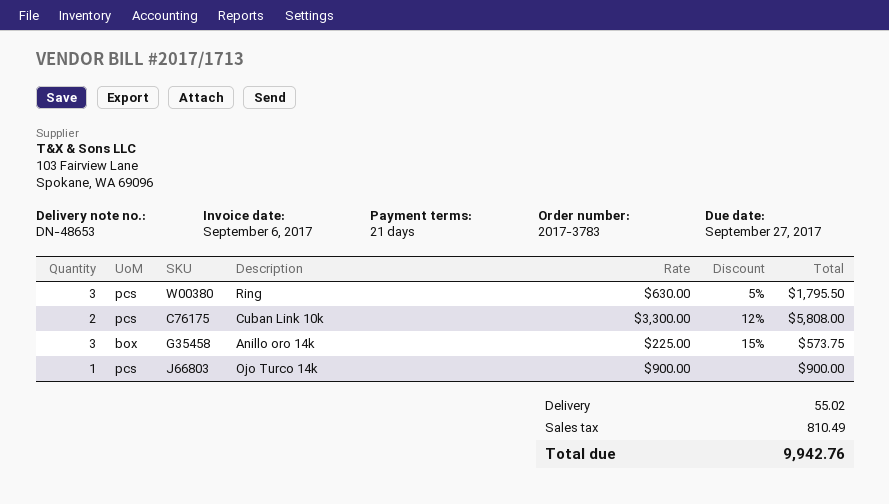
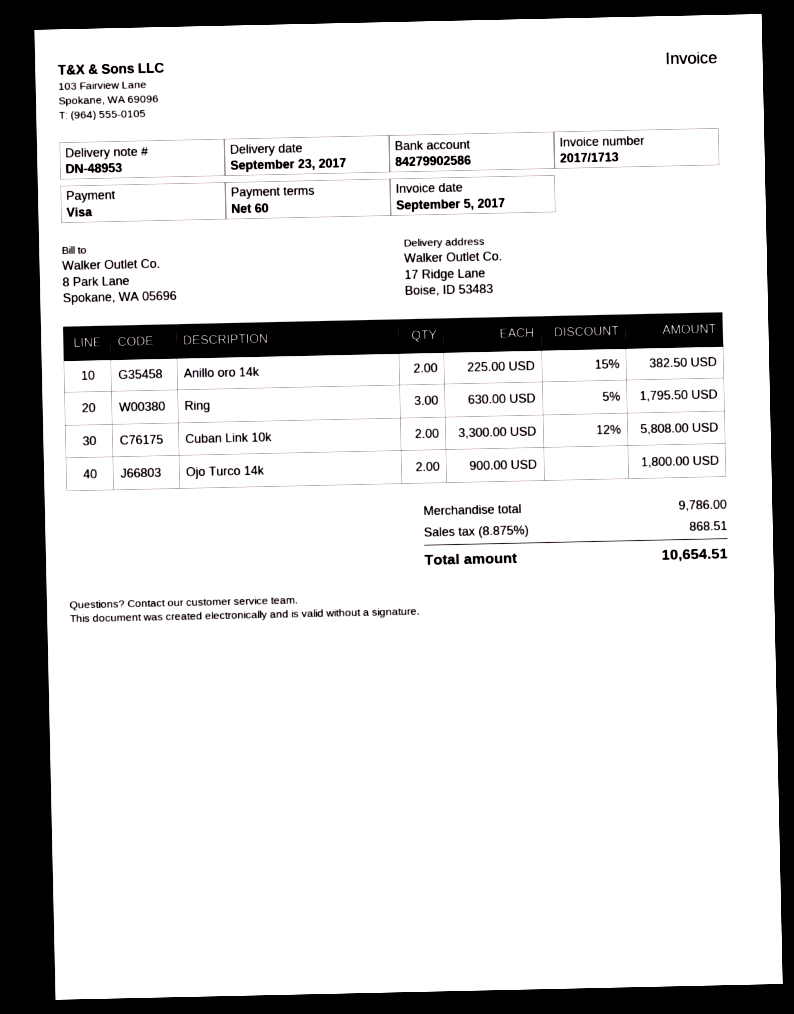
delivery note number: DN-48653 -> DN-48953
invoice date: 2017-09-06 -> 2017-09-05
payment terms: 21 days -> 60 days
Anillo oro 14k: 3 x 225.00 - 15% = 573.75 -> 2 x 225.00 - 15% = 382.50
Ojo Turco 14k: 1 x 900.00 = 900.00 -> 2 x 900.00 = 1800.00
shipping: 55.02 -> none
tax: 810.49 -> 868.51
total: 9942.76 -> 10654.51

